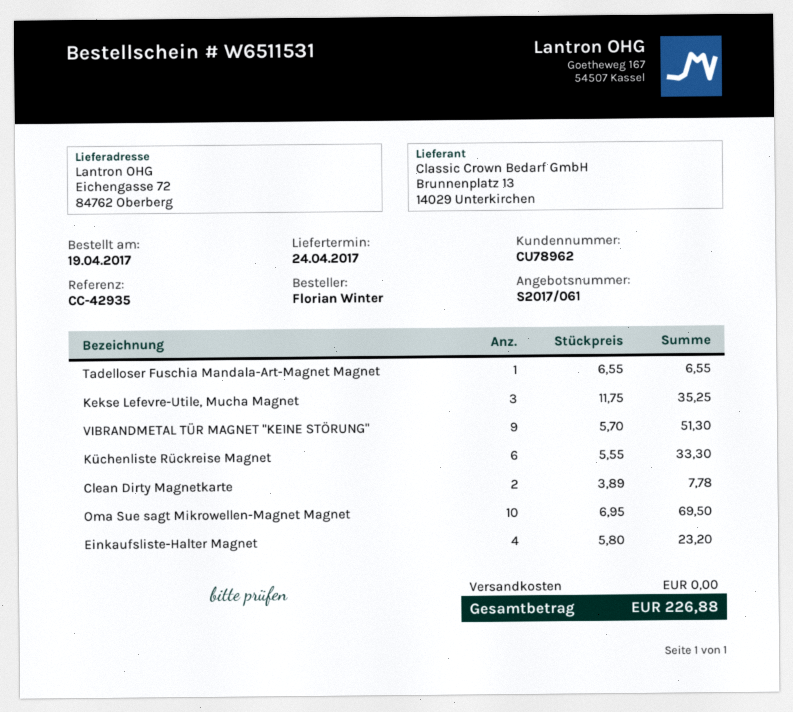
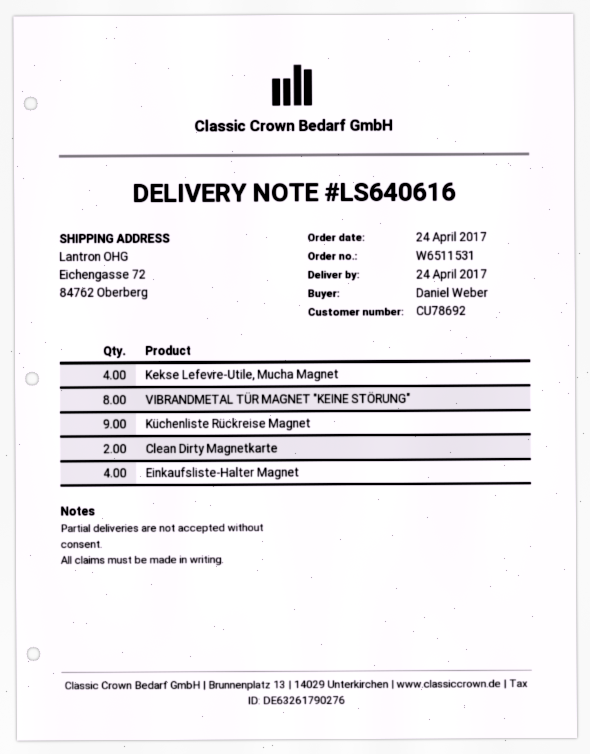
order date: 2017-04-19 -> 2017-04-24
customer number: CU78962 -> CU78692
ordered by: Florian Winter -> Daniel Weber
Tadelloser Fuschia Mandala-Art-Magnet Magnet: 1 -> none
Kekse Lefevre-Utile, Mucha Magnet: 3 -> 4
VIBRANDMETAL TÜR MAGNET "KEINE STÖRUNG": 9 -> 8
Küchenliste Rückreise Magnet: 6 -> 9
Oma Sue sagt Mikrowellen-Magnet Magnet: 10 -> none

